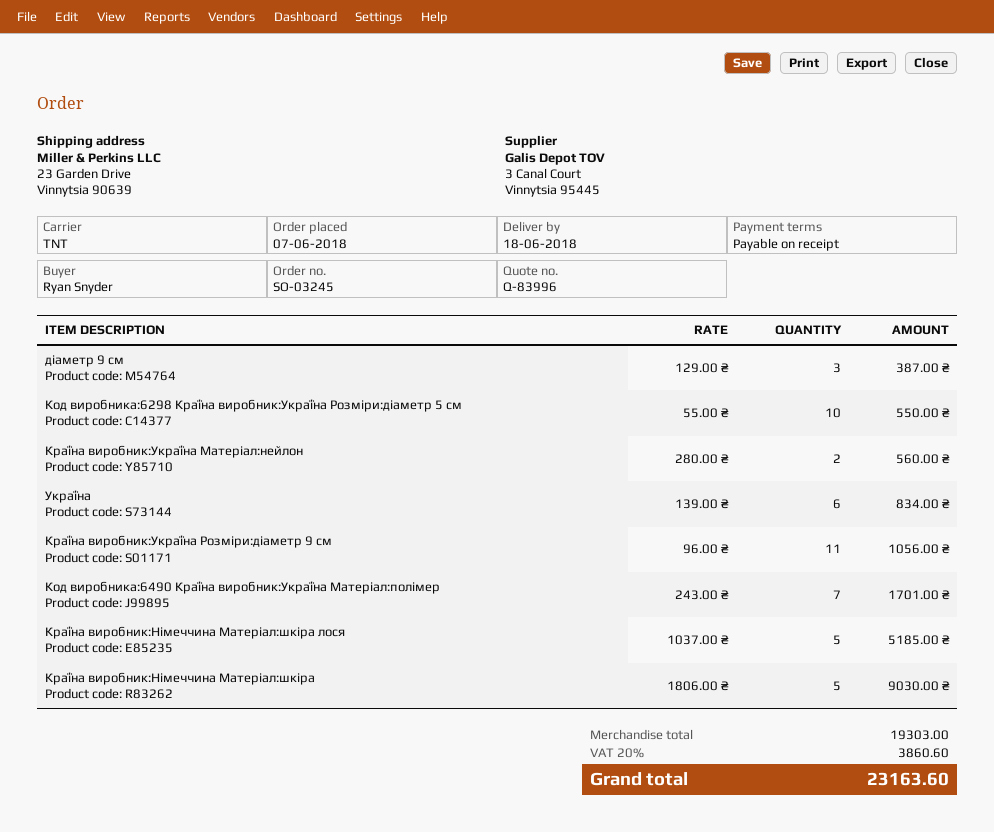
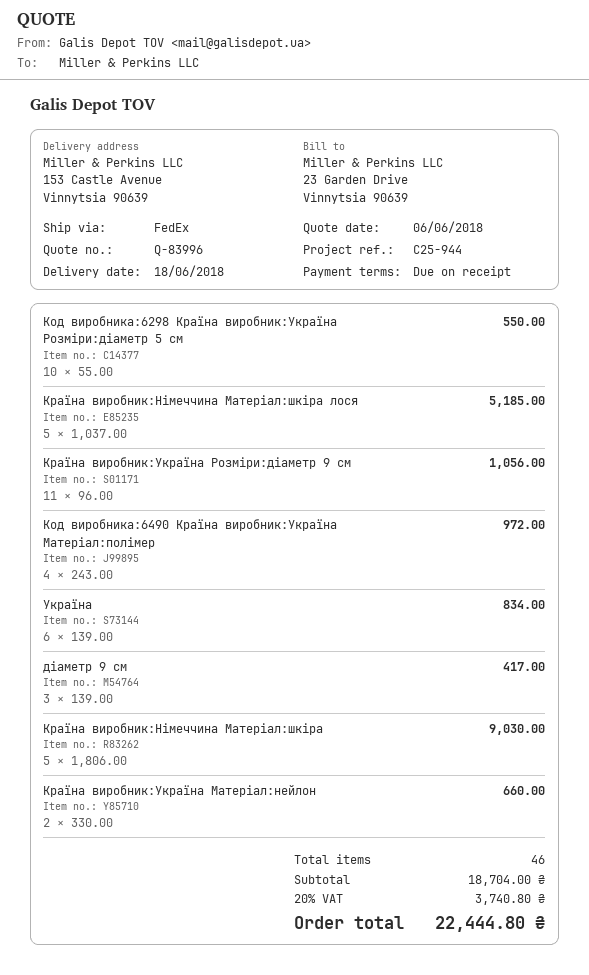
shipping method: TNT -> FedEx
ship to: 23 Garden Drive, Vinnytsia 90639 -> 153 Castle Avenue, Vinnytsia 90639
діаметр 9 см: 3 x 129.00 = 387.00 -> 3 x 139.00 = 417.00
Країна виробник:Україна Матеріал:нейлон: 2 x 280.00 = 560.00 -> 2 x 330.00 = 660.00
Код виробника:6490 Країна виробник:Україна Матеріал:полімер: 7 x 243.00 = 1701.00 -> 4 x 243.00 = 972.00
subtotal: 19303.00 -> 18704.00
tax: 20% = 3860.60 -> 20% = 3740.80
total: 23163.60 -> 22444.80

